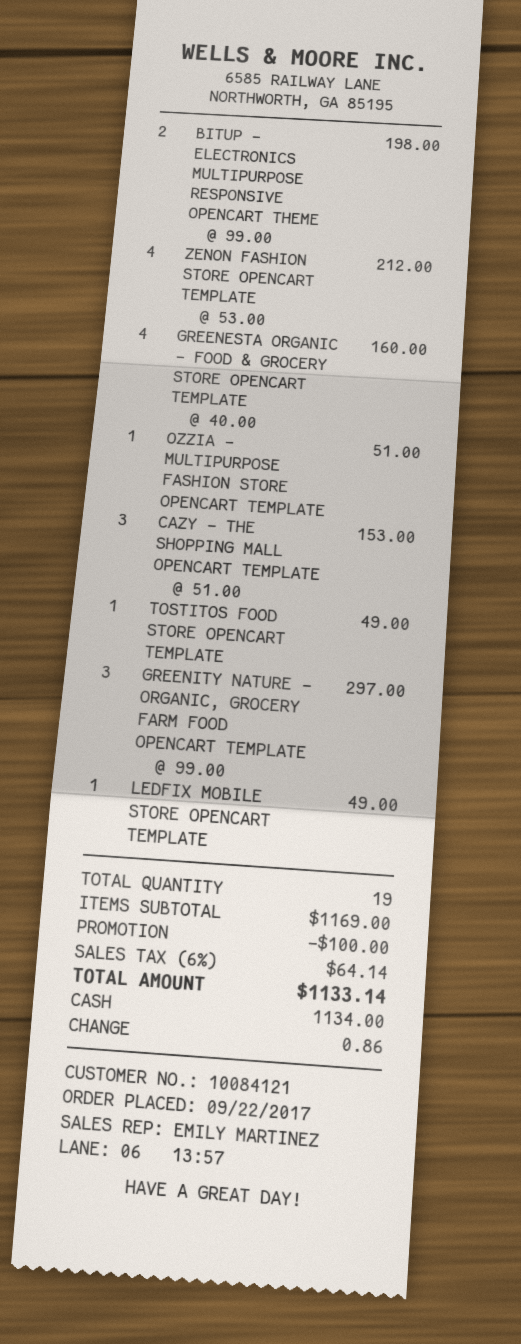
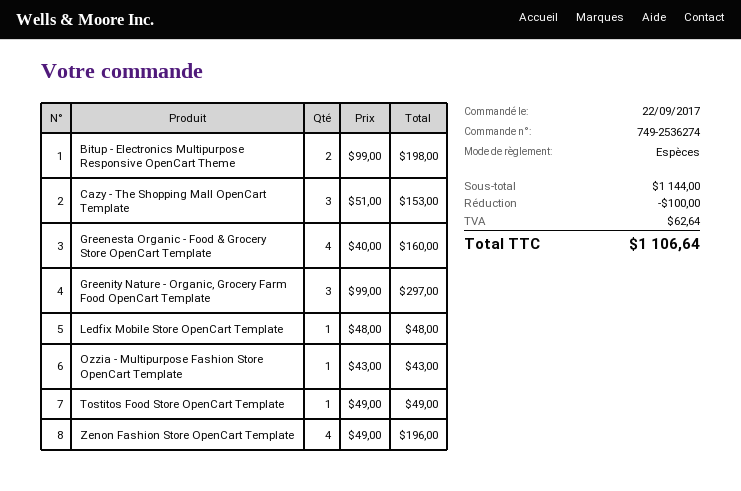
ZENON FASHION STORE OPENCART TEMPLATE: 4 x 53.00 = 212.00 -> 4 x 49.00 = 196.00
OZZIA - MULTIPURPOSE FASHION STORE OPENCART TEMPLATE: 1 x 51.00 = 51.00 -> 1 x 43.00 = 43.00
LEDFIX MOBILE STORE OPENCART TEMPLATE: 1 x 49.00 = 49.00 -> 1 x 48.00 = 48.00
subtotal: 1169.00 -> 1144.00
tax: 64.14 -> 62.64
total: 1133.14 -> 1106.64

